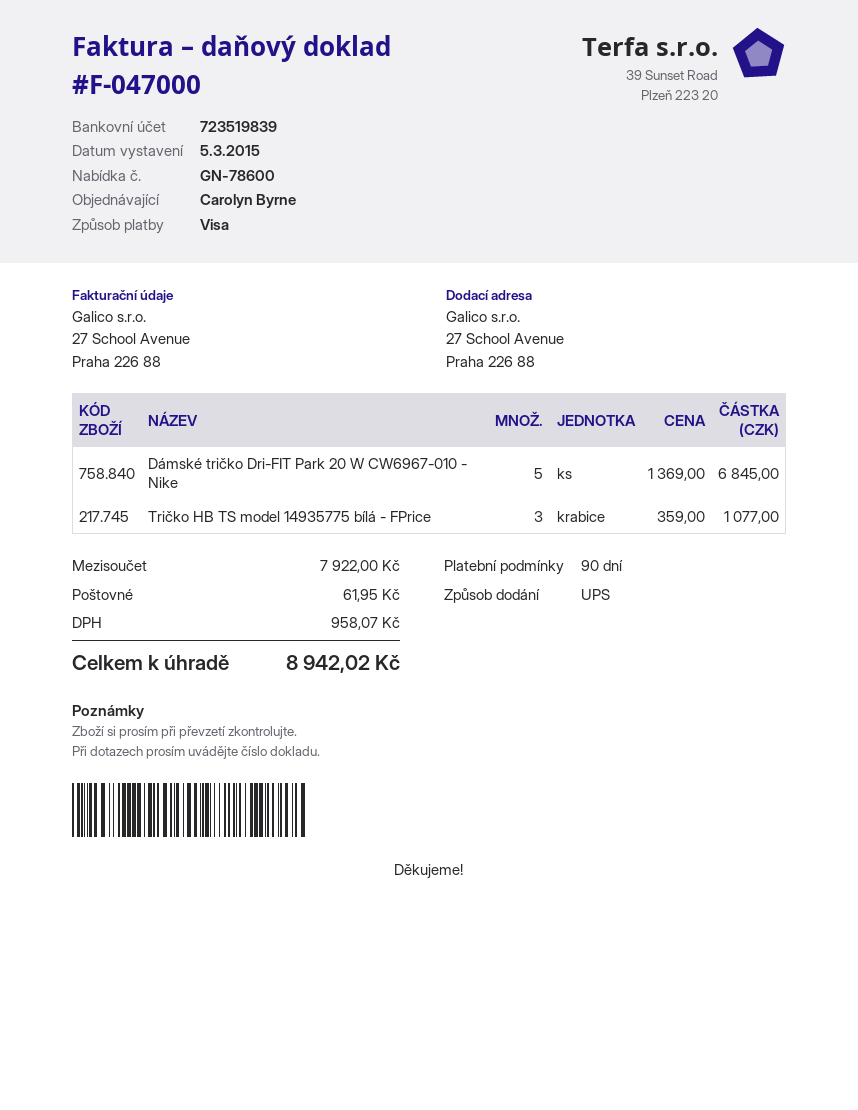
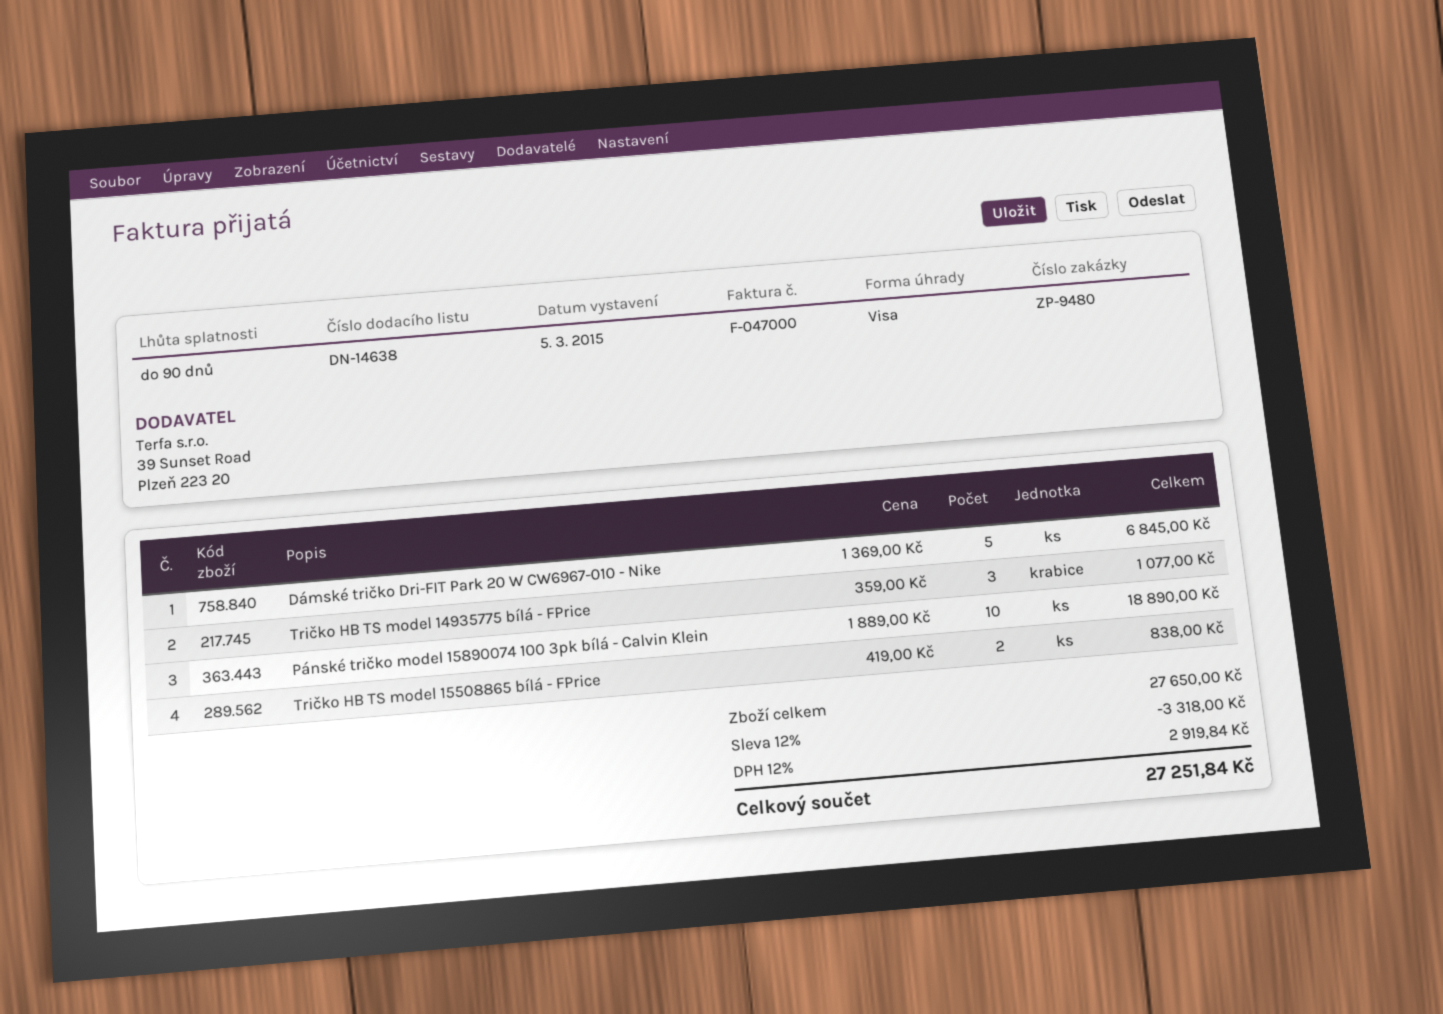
Pánské tričko model 15890074 100 3pk bílá - Calvin Klein: none -> 10 x 1889.00 = 18890.00
Tričko HB TS model 15508865 bílá - FPrice: none -> 2 x 419.00 = 838.00
subtotal: 7922.00 -> 27650.00
discount: none -> 12% = 3318.00
shipping: 61.95 -> none
tax: 958.07 -> 2919.84
total: 8942.02 -> 27251.84

